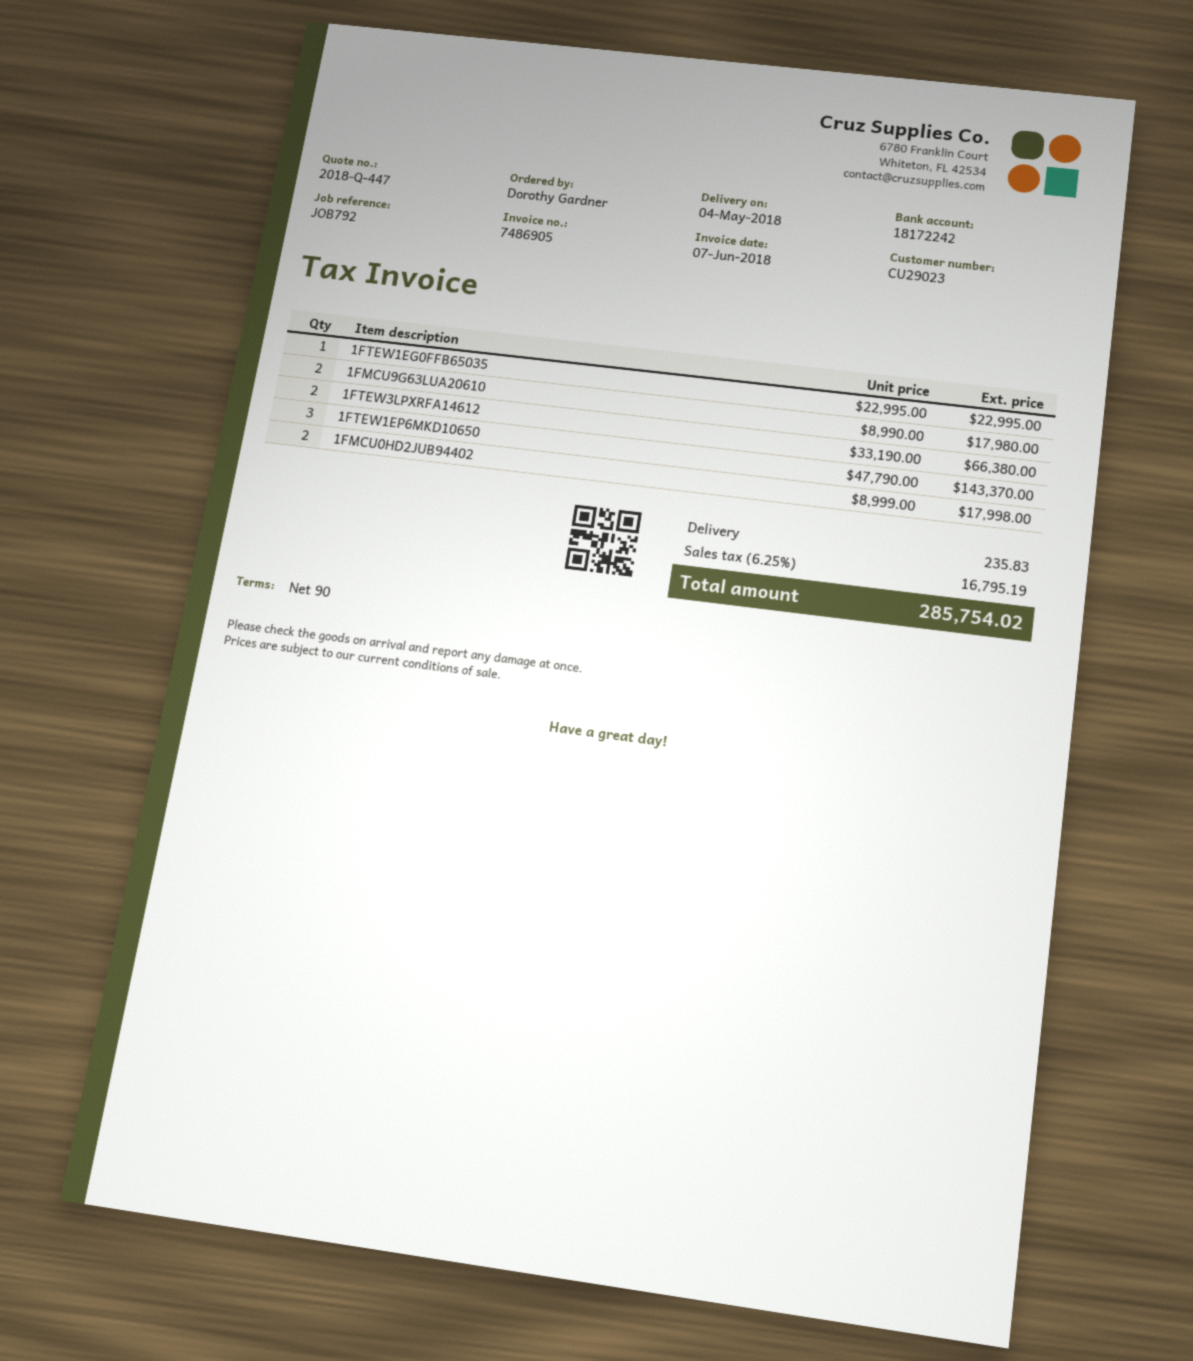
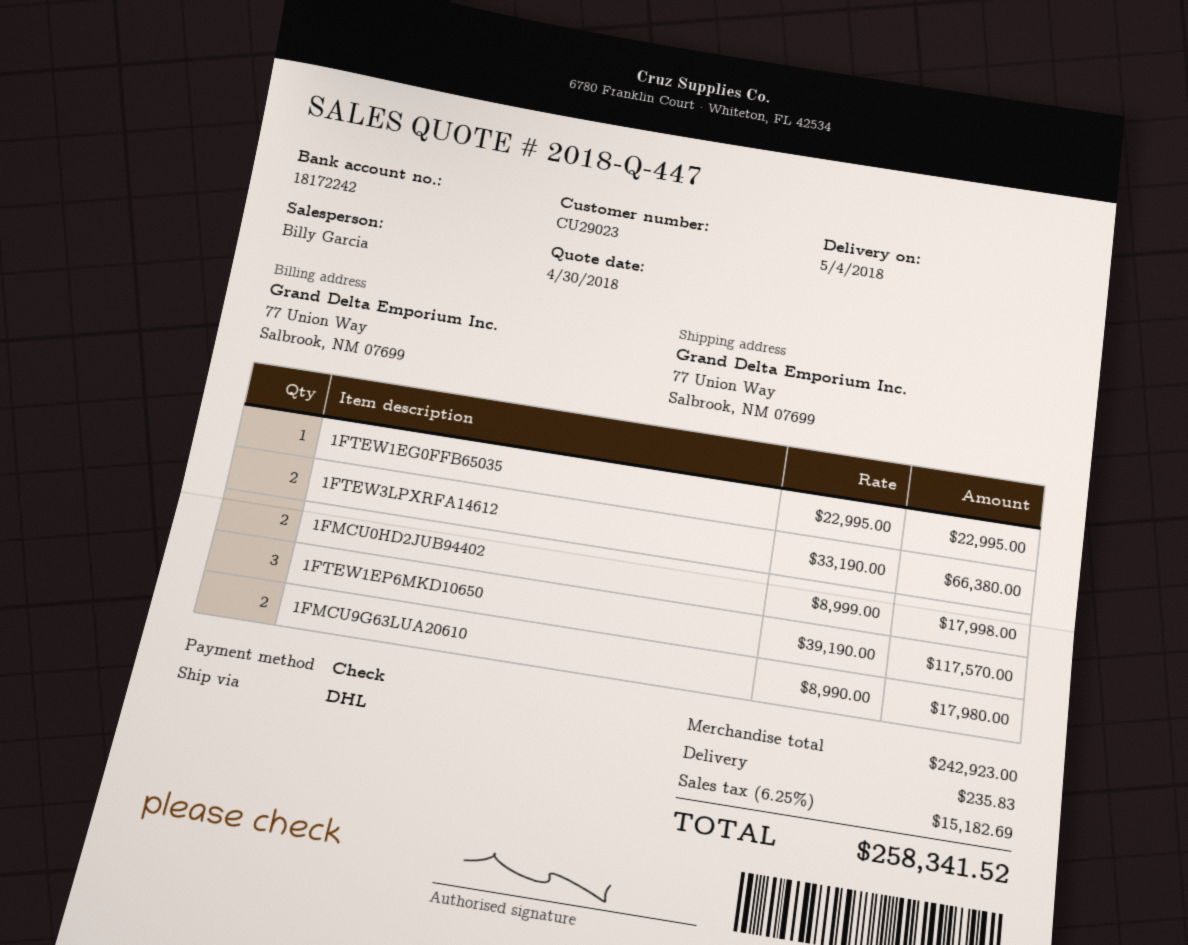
1FTEW1EP6MKD10650: 3 x 47790.00 = 143370.00 -> 3 x 39190.00 = 117570.00
tax: 6.25% = 16795.19 -> 6.25% = 15182.69
total: 285754.02 -> 258341.52

